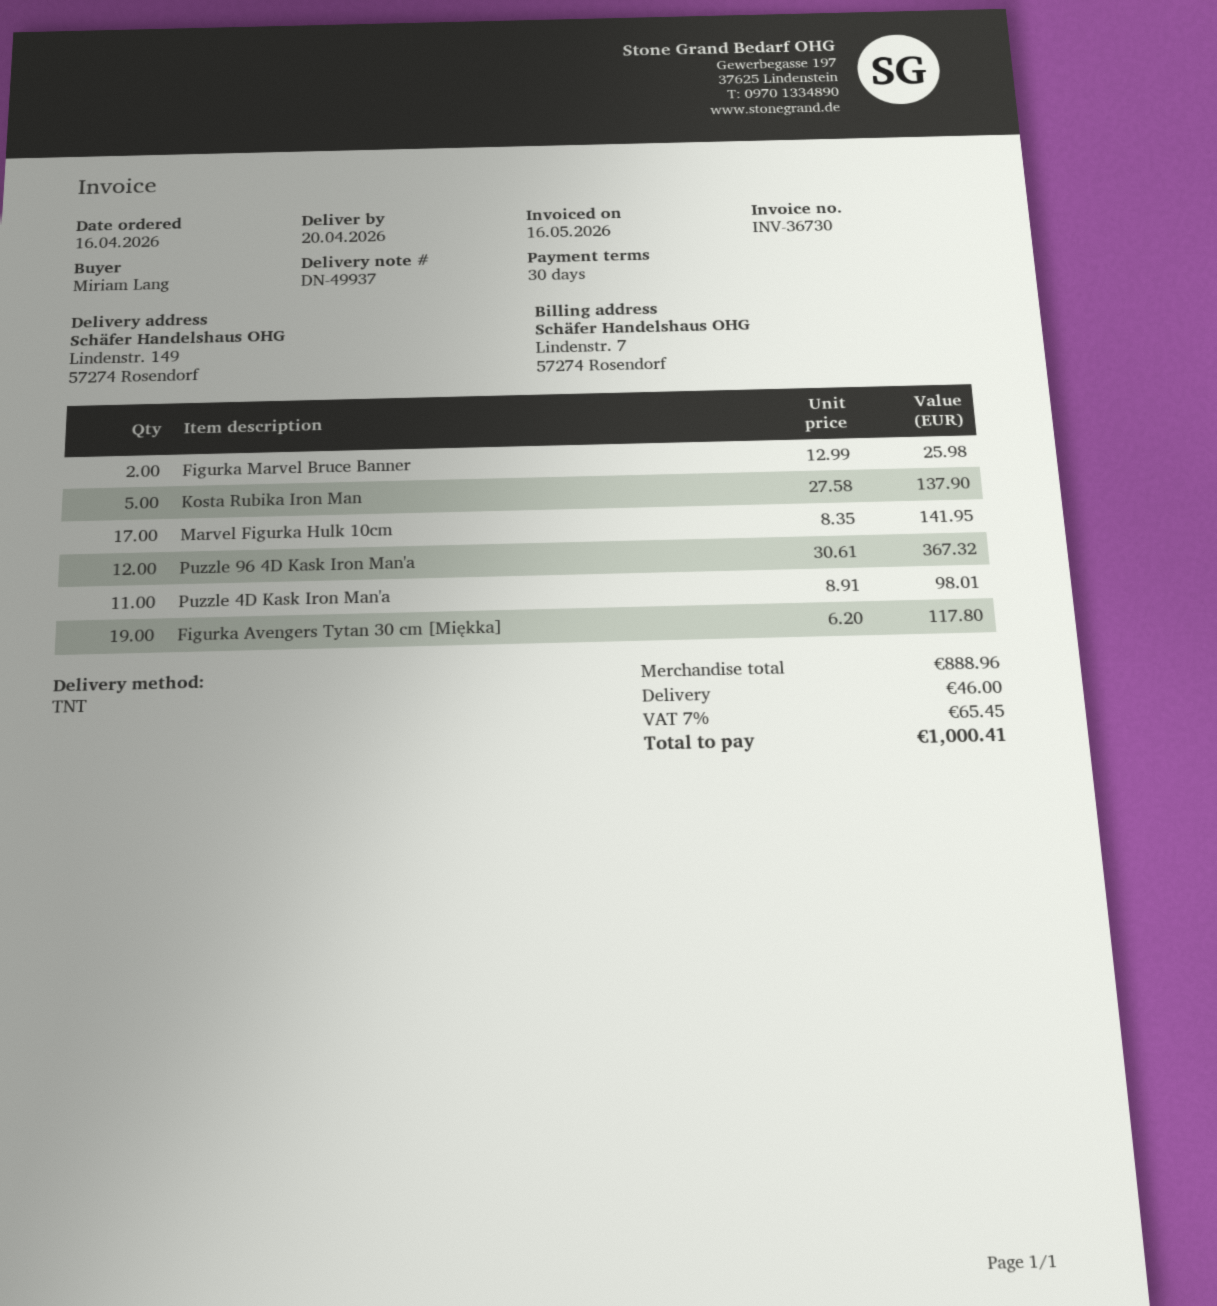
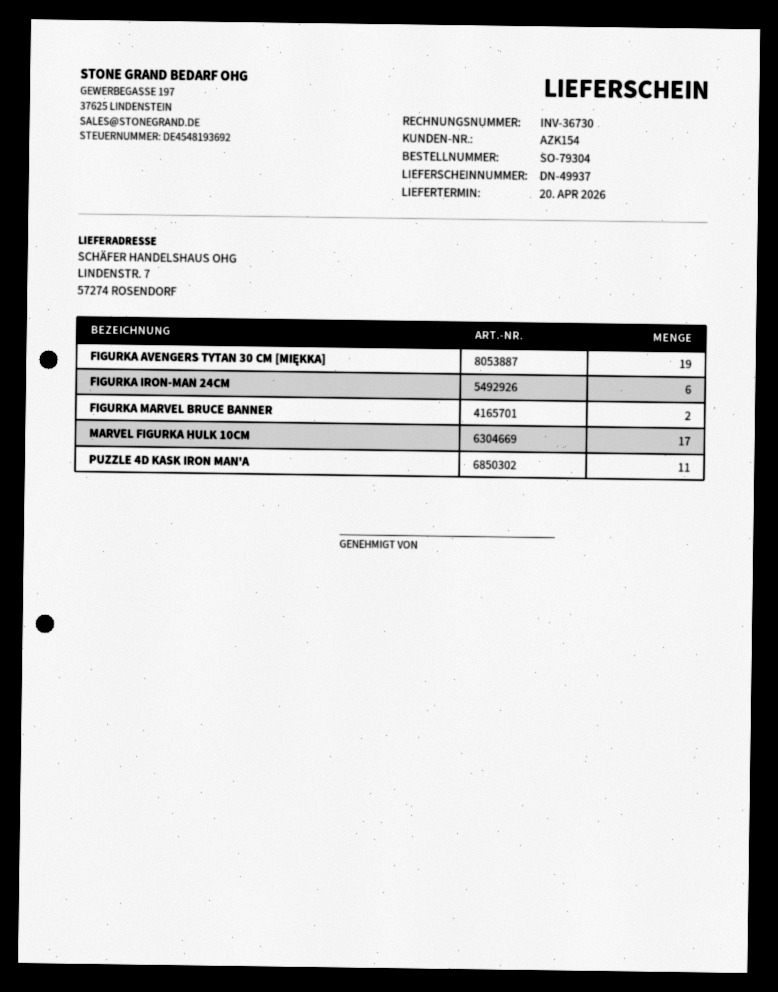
ship to: Lindenstr. 149, 57274 Rosendorf -> LINDENSTR. 7, 57274 ROSENDORF
Kosta Rubika Iron Man: 5 -> none
Puzzle 96 4D Kask Iron Man'a: 12 -> none
FIGURKA IRON-MAN 24CM: none -> 6

